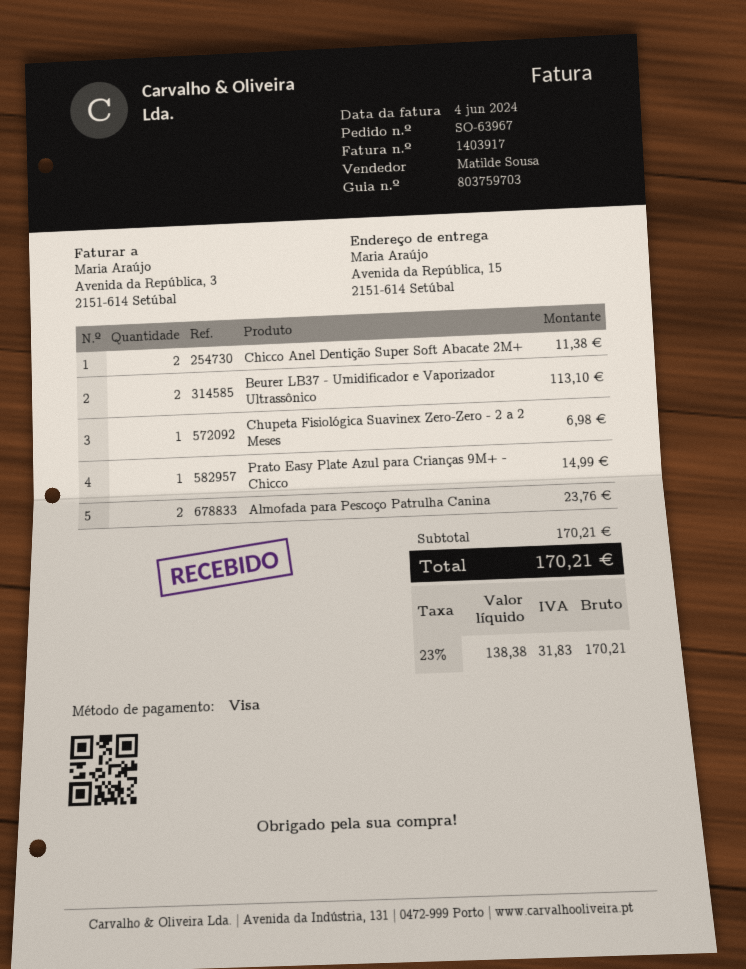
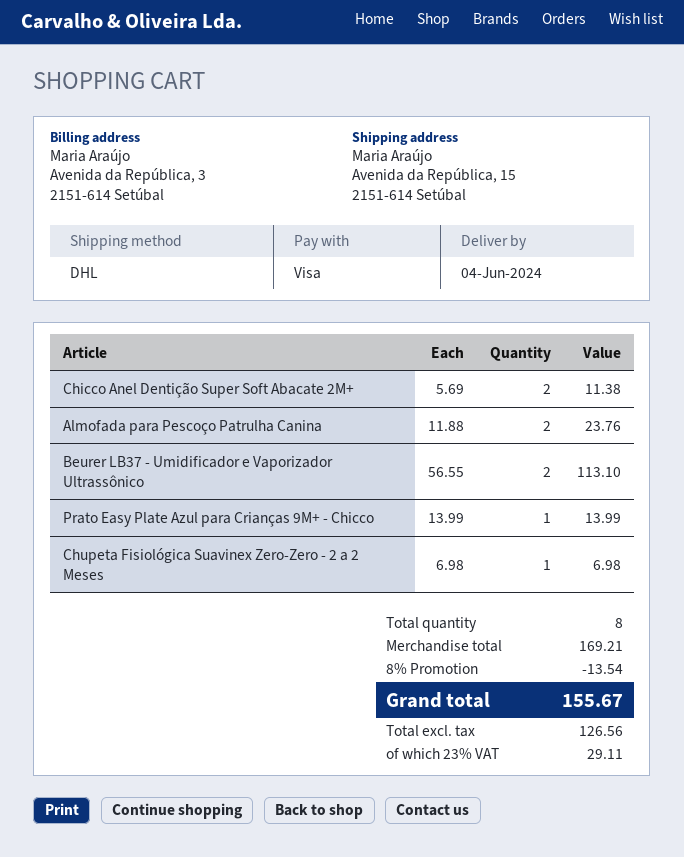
Prato Easy Plate Azul para Crianças 9M+ - Chicco: 1 for 14.99 -> 1 for 13.99
subtotal: 170.21 -> 169.21
discount: none -> 8% = 13.54
net: 138.38 -> 126.56
tax: 23% = 31.83 -> 23% = 29.11
total: 170.21 -> 155.67

